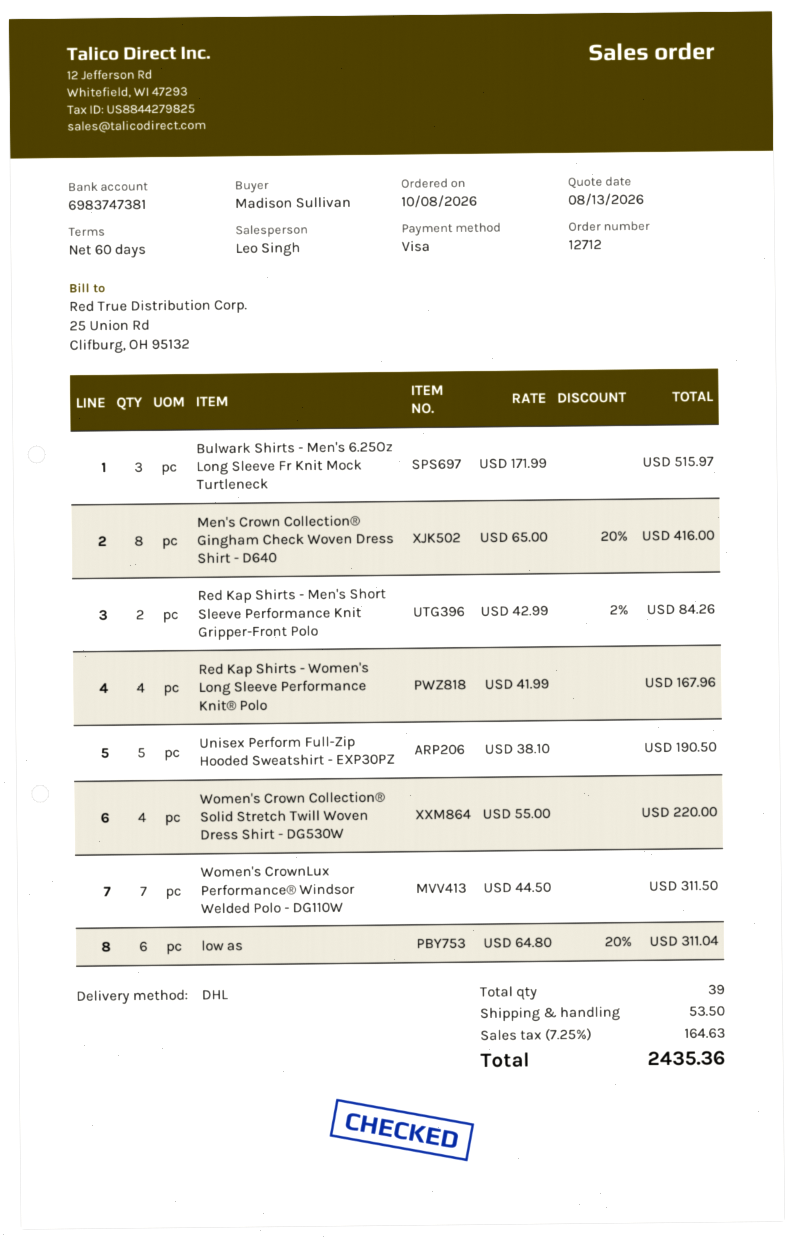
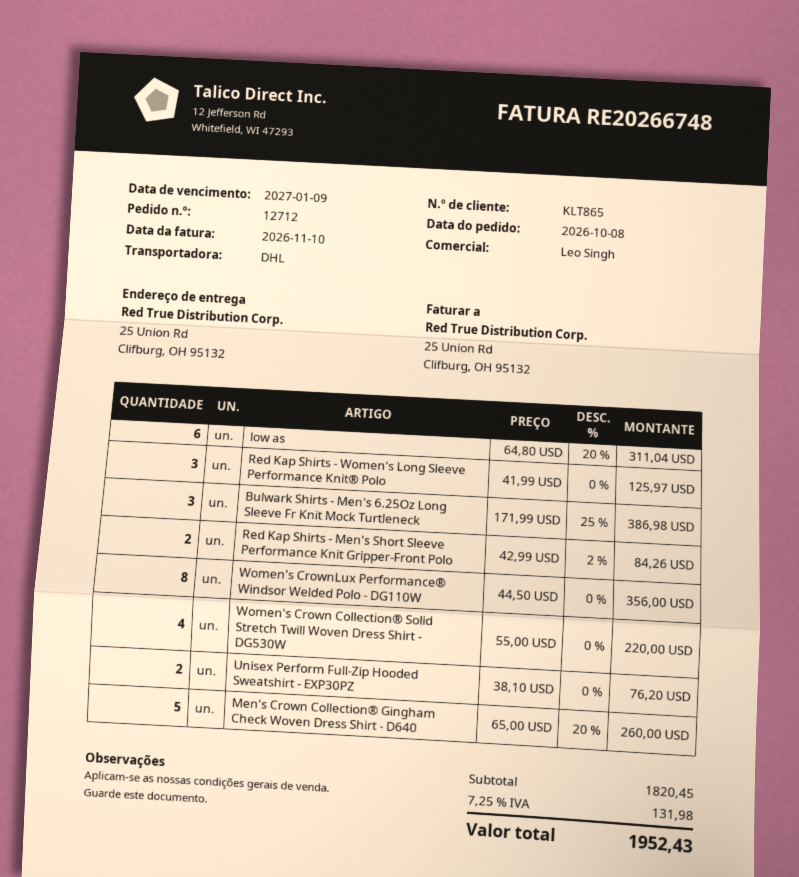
Bulwark Shirts - Men's 6.25Oz Long Sleeve Fr Knit Mock Turtleneck: 3 x 171.99 = 515.97 -> 3 x 171.99 - 25% = 386.98
Men's Crown Collection® Gingham Check Woven Dress Shirt - D640: 8 x 65.00 - 20% = 416.00 -> 5 x 65.00 - 20% = 260.00
Red Kap Shirts - Women's Long Sleeve Performance Knit® Polo: 4 x 41.99 = 167.96 -> 3 x 41.99 = 125.97
Unisex Perform Full-Zip Hooded Sweatshirt - EXP30PZ: 5 x 38.10 = 190.50 -> 2 x 38.10 = 76.20
Women's CrownLux Performance® Windsor Welded Polo - DG110W: 7 x 44.50 = 311.50 -> 8 x 44.50 = 356.00
shipping: 53.50 -> none
tax: 7.25% = 164.63 -> 7.25% = 131.98
total: 2435.36 -> 1952.43

